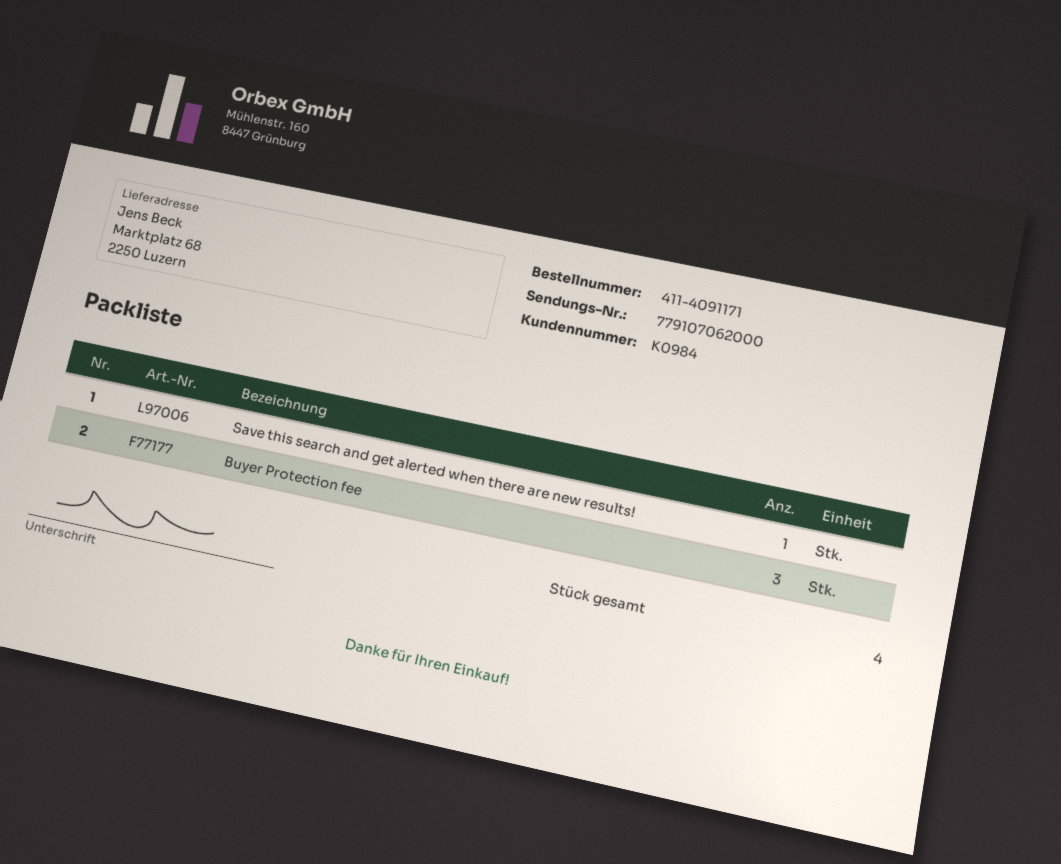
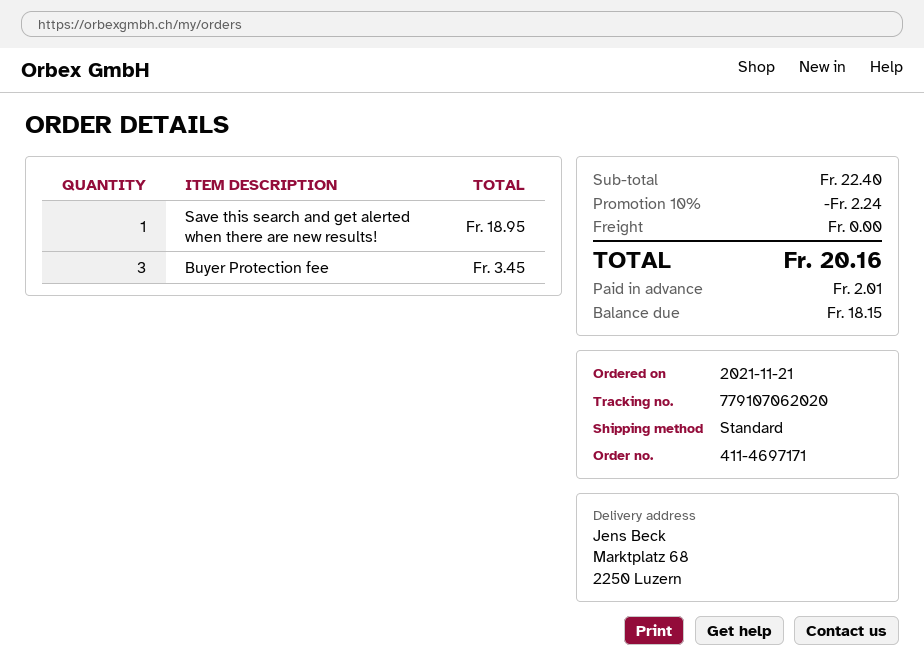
order number: 411-4091171 -> 411-4697171
tracking number: 779107062000 -> 779107062020

